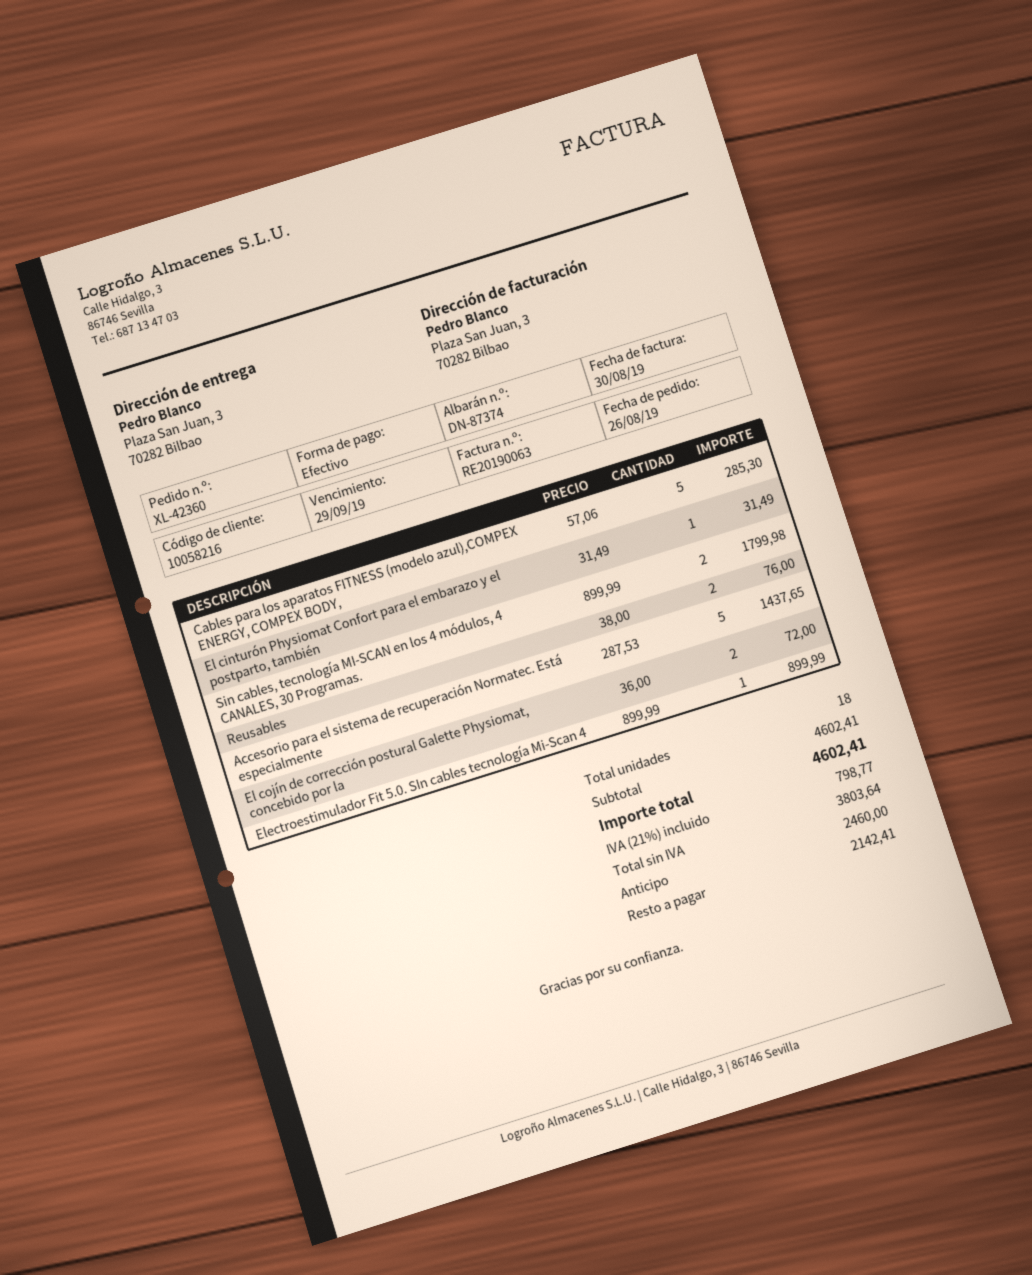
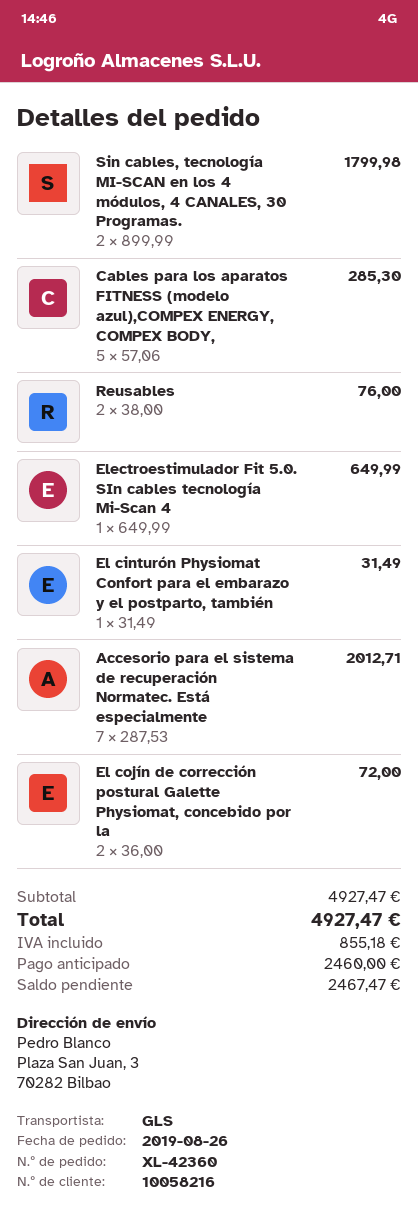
Accesorio para el sistema de recuperación Normatec. Está especialmente: 5 x 287.53 = 1437.65 -> 7 x 287.53 = 2012.71
Electroestimulador Fit 5.0. SIn cables tecnología Mi-Scan 4: 1 x 899.99 = 899.99 -> 1 x 649.99 = 649.99
subtotal: 4602.41 -> 4927.47
tax: 798.77 -> 855.18
total: 4602.41 -> 4927.47
balance: 2142.41 -> 2467.47

